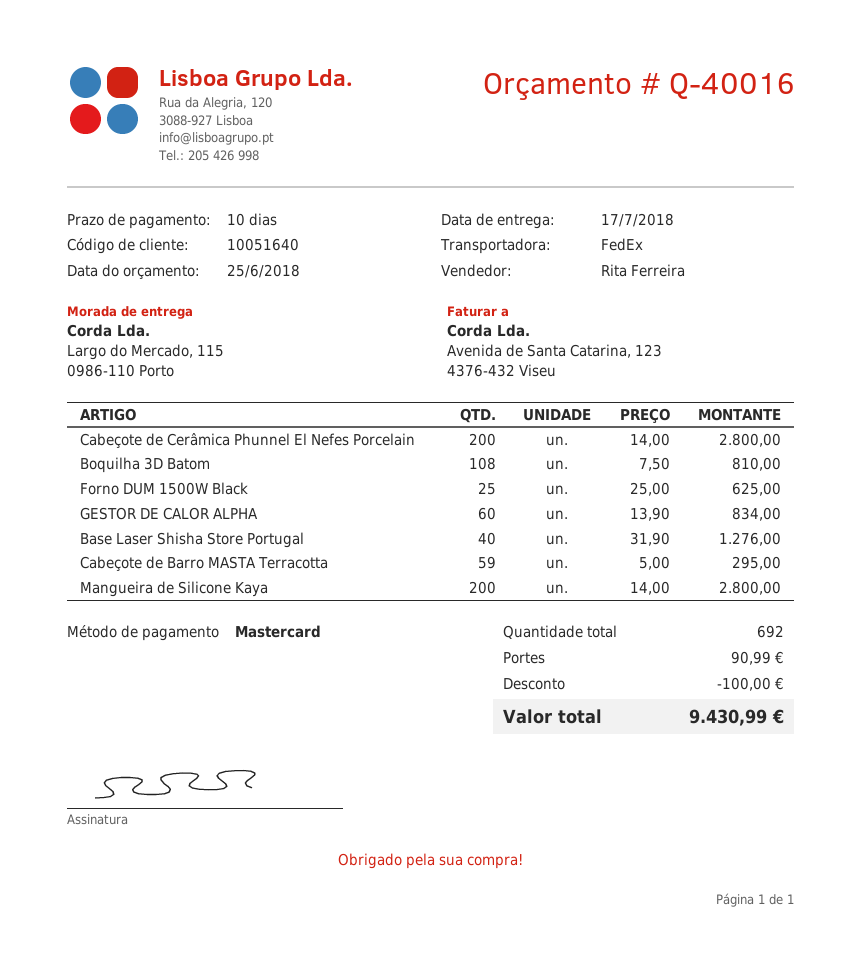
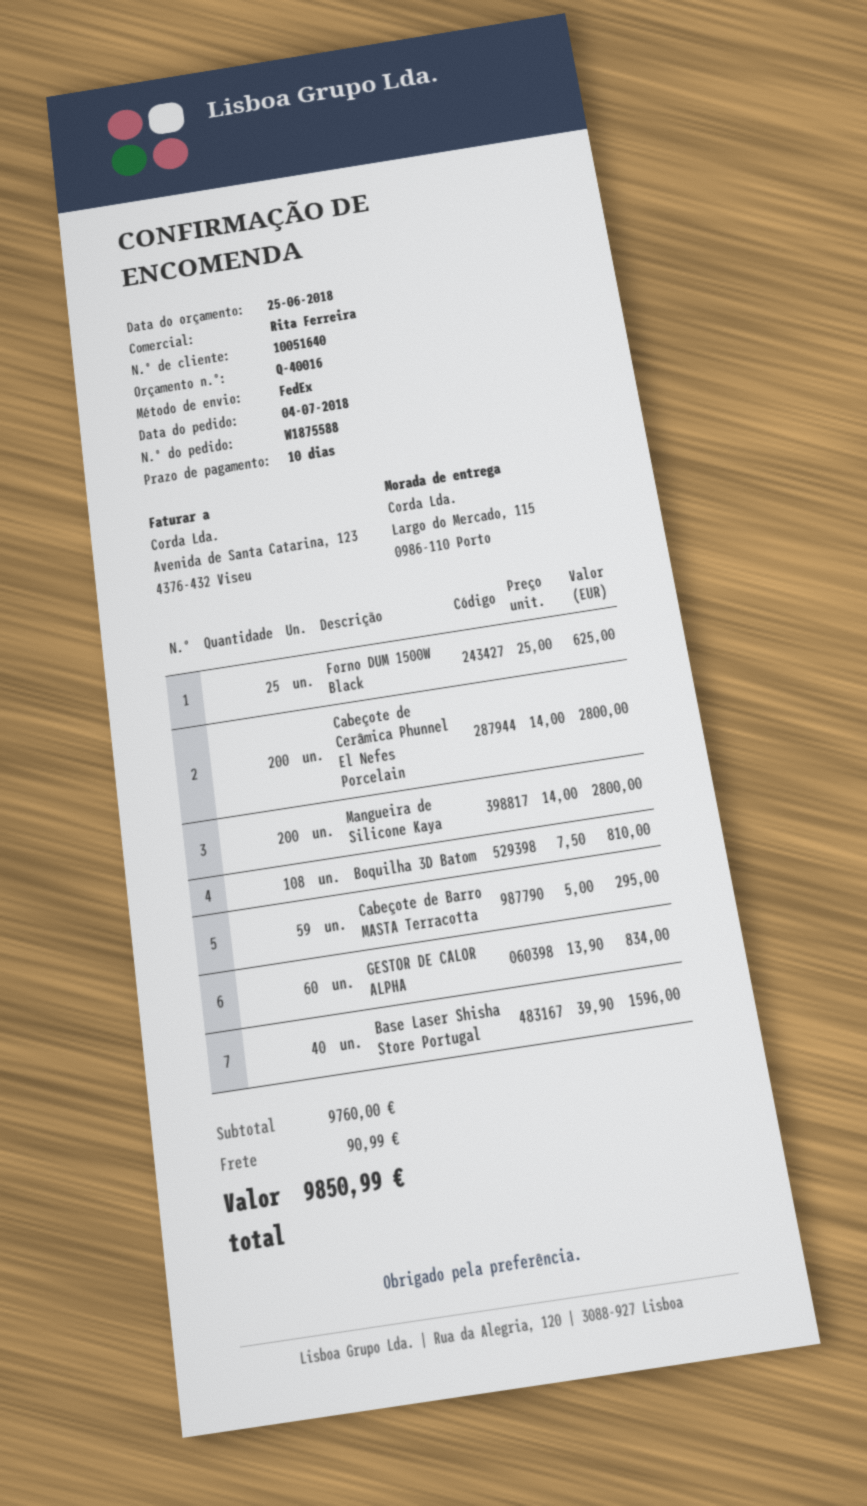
Base Laser Shisha Store Portugal: 40 x 31.90 = 1276.00 -> 40 x 39.90 = 1596.00
discount: 100.00 -> none
total: 9430.99 -> 9850.99

